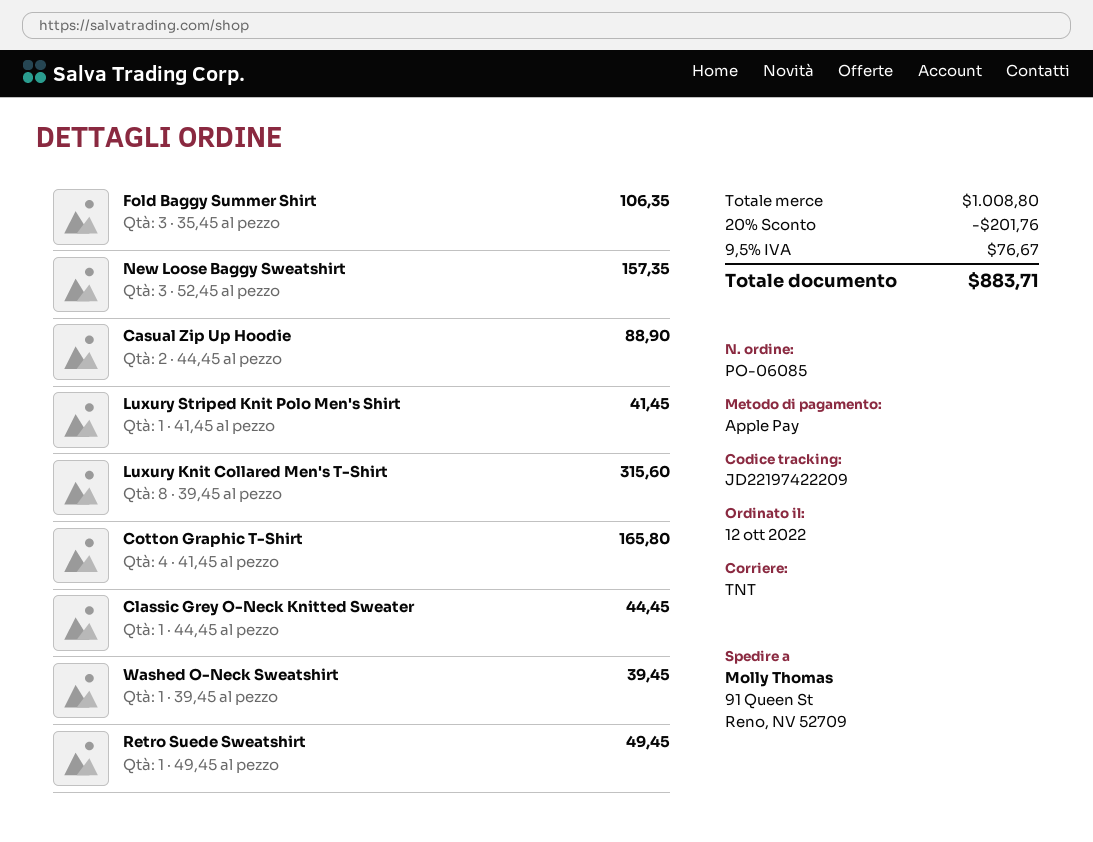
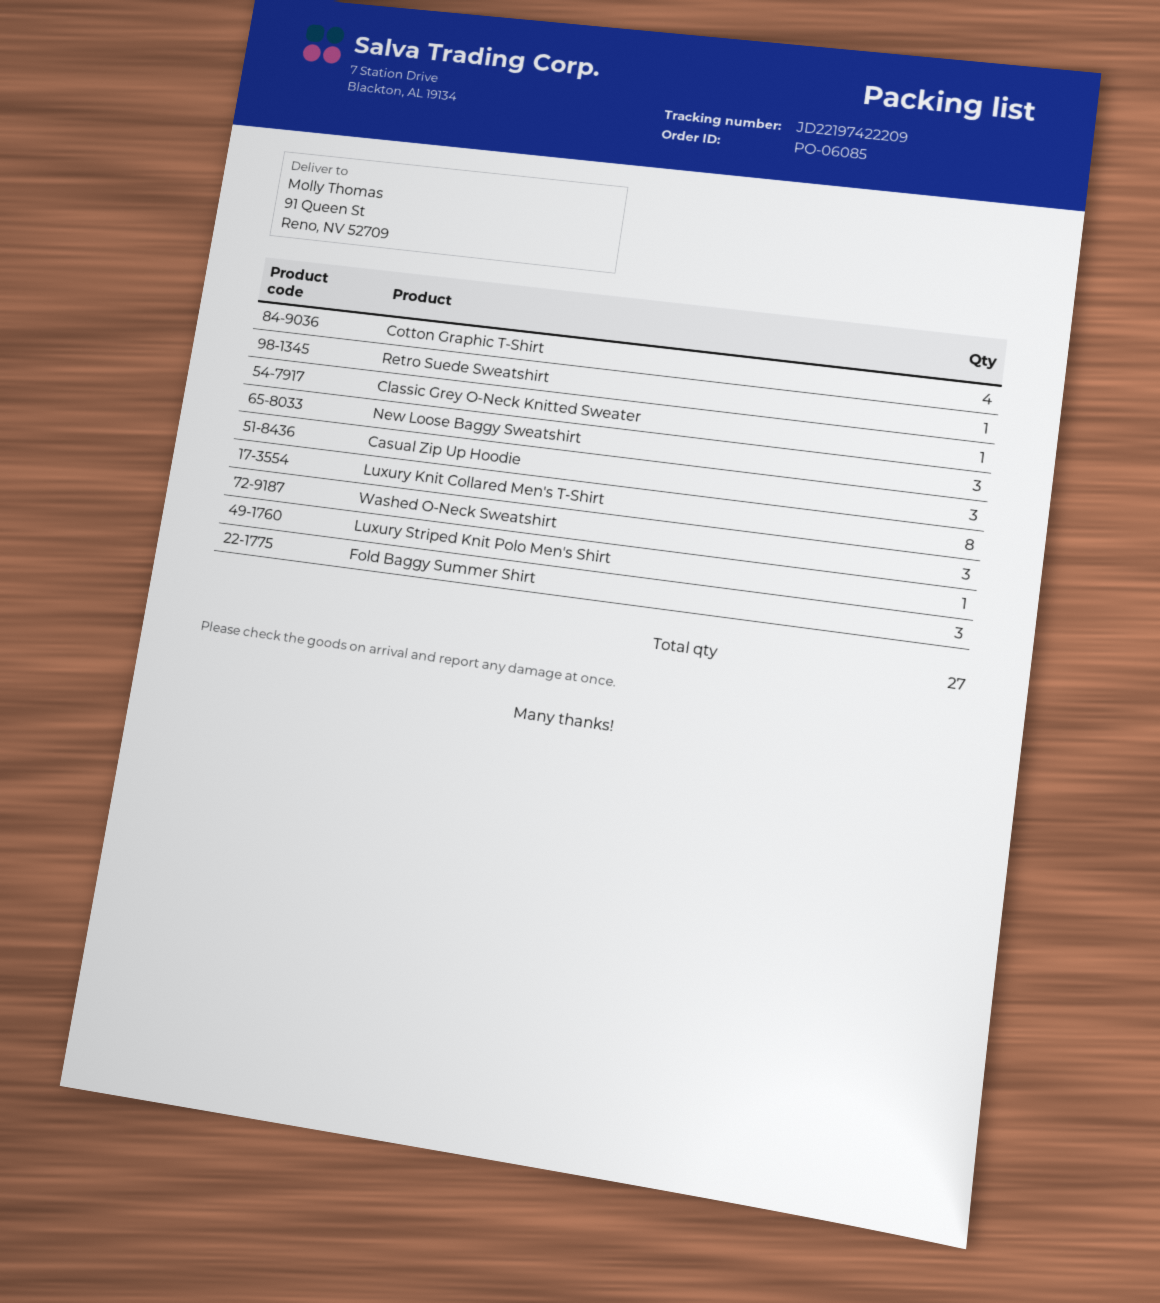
Casual Zip Up Hoodie: 2 -> 3
Washed O-Neck Sweatshirt: 1 -> 3

